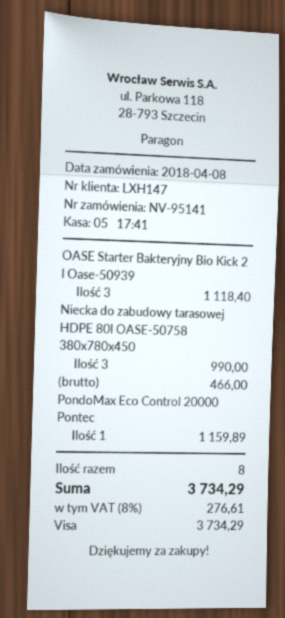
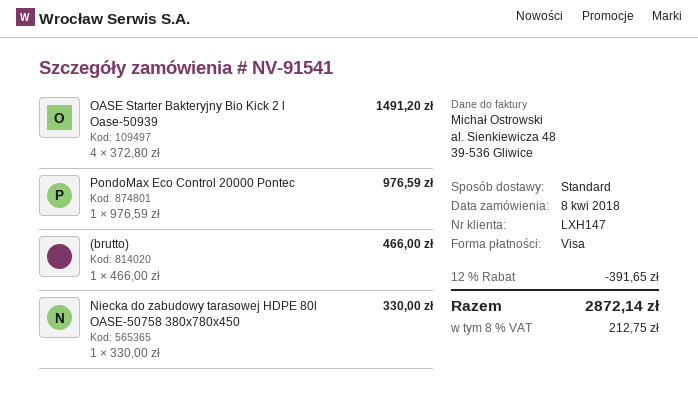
order number: NV-95141 -> NV-91541
OASE Starter Bakteryjny Bio Kick 2 l Oase-50939: 3 for 1118.40 -> 4 for 1491.20
Niecka do zabudowy tarasowej HDPE 80l OASE-50758 380x780x450: 3 for 990.00 -> 1 for 330.00
PondoMax Eco Control 20000 Pontec: 1 for 1159.89 -> 1 for 976.59
discount: none -> 12% = 391.65
tax: 8% = 276.61 -> 8% = 212.75
total: 3734.29 -> 2872.14

